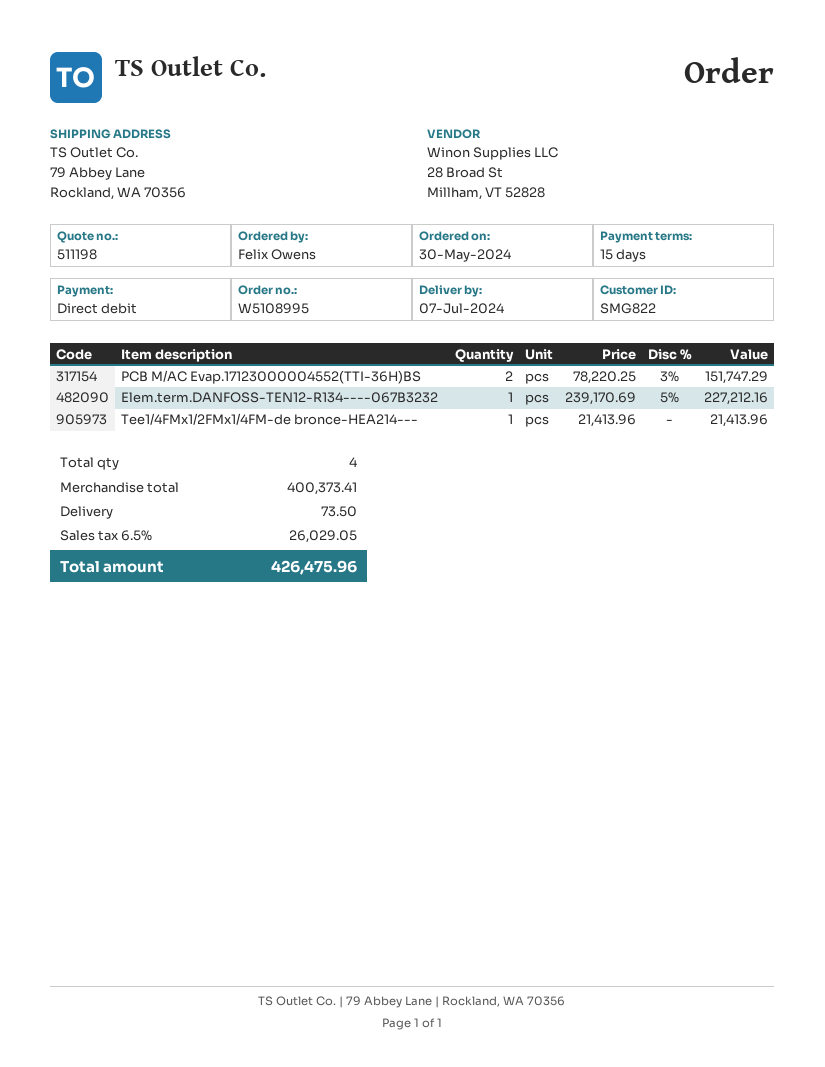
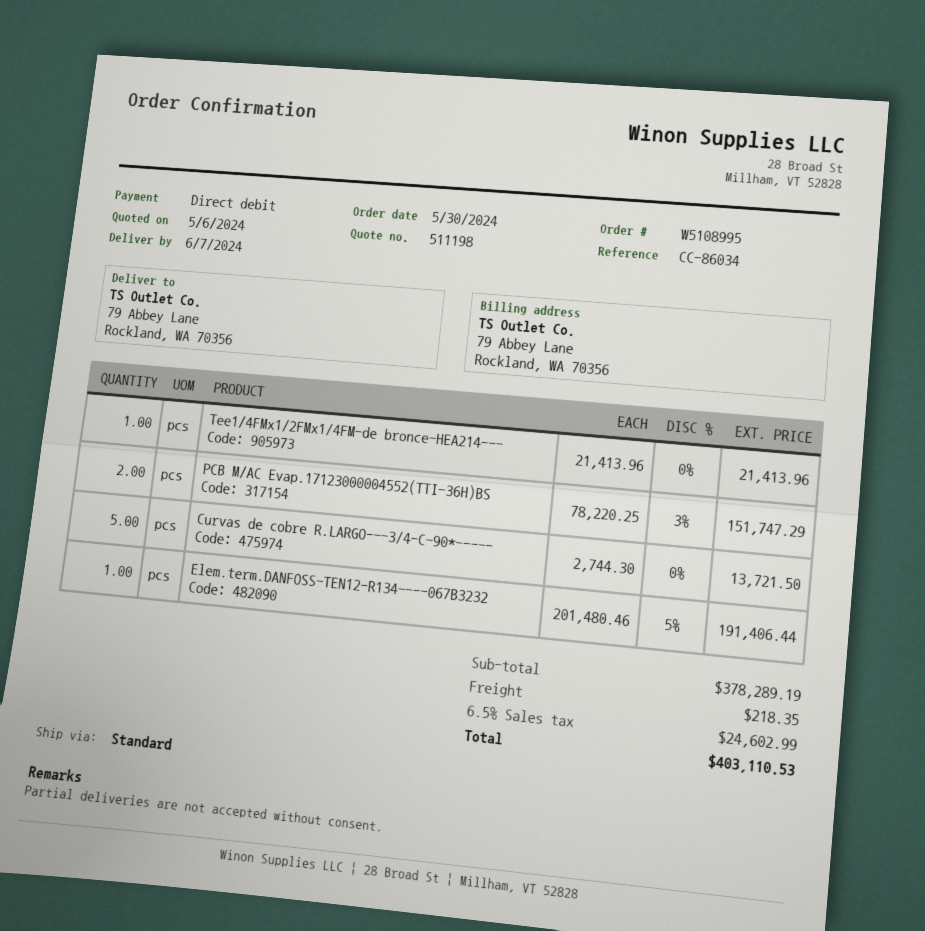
delivery date: 2024-07-07 -> 2024-06-07
Elem.term.DANFOSS-TEN12-R134----067B3232: 1 x 239170.69 - 5% = 227212.16 -> 1 x 201480.46 - 5% = 191406.44
Curvas de cobre R.LARGO---3/4-C-90*-----: none -> 5 x 2744.30 = 13721.50
subtotal: 400373.41 -> 378289.19
shipping: 73.50 -> 218.35
tax: 6.5% = 26029.05 -> 6.5% = 24602.99
total: 426475.96 -> 403110.53

